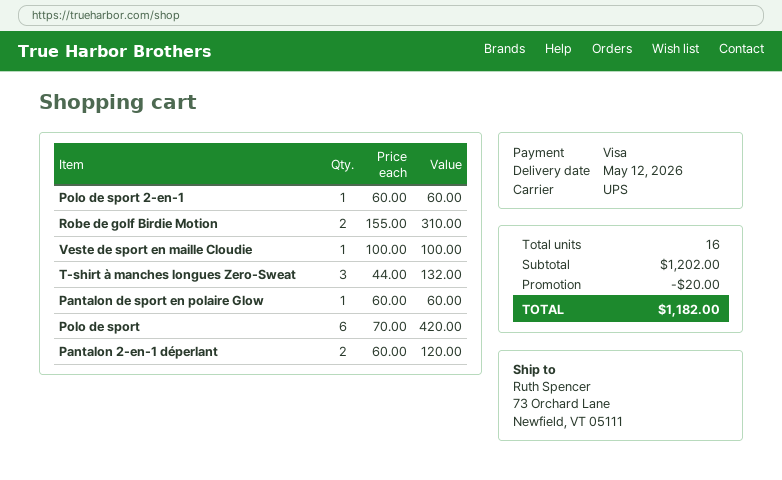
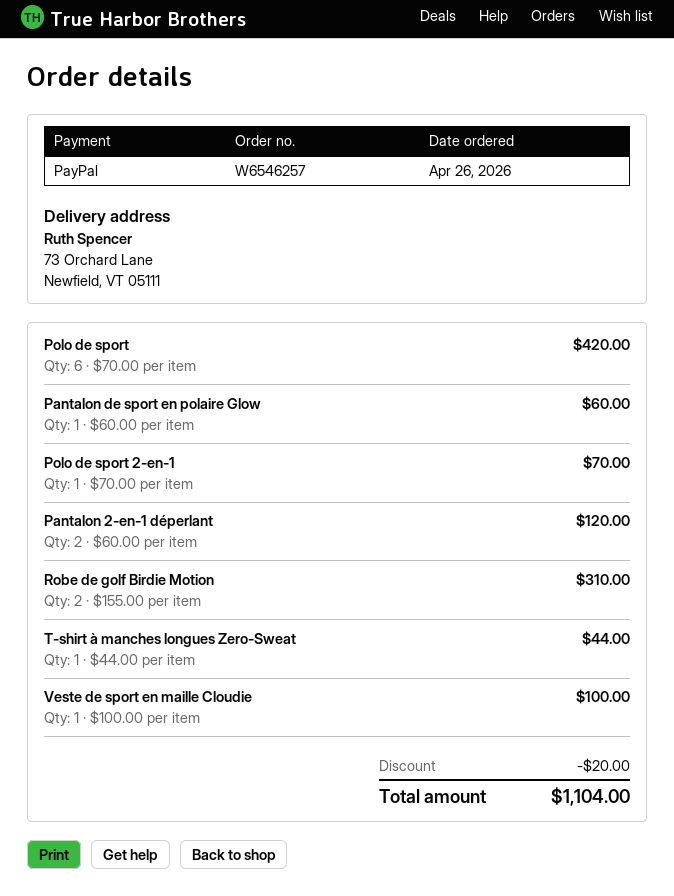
payment method: Visa -> PayPal
Polo de sport 2-en-1: 1 x 60.00 = 60.00 -> 1 x 70.00 = 70.00
T-shirt à manches longues Zero-Sweat: 3 x 44.00 = 132.00 -> 1 x 44.00 = 44.00
total: 1182.00 -> 1104.00

